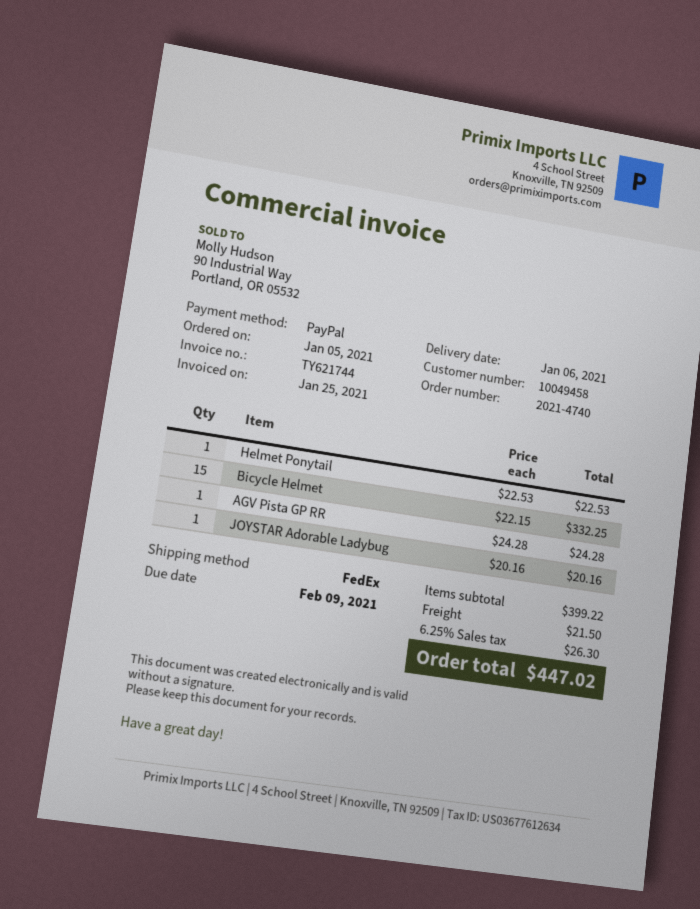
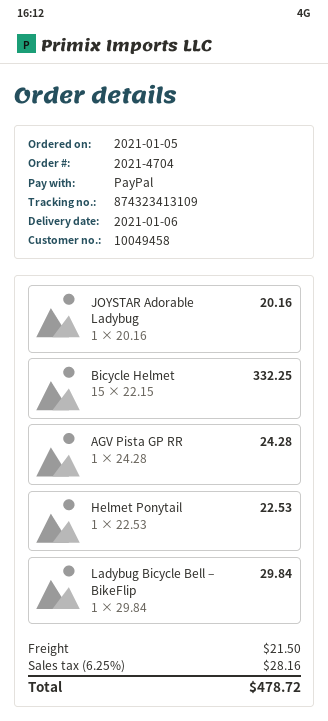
order number: 2021-4740 -> 2021-4704
Ladybug Bicycle Bell – BikeFlip: none -> 1 x 29.84 = 29.84
tax: 6.25% = 26.30 -> 6.25% = 28.16
total: 447.02 -> 478.72

